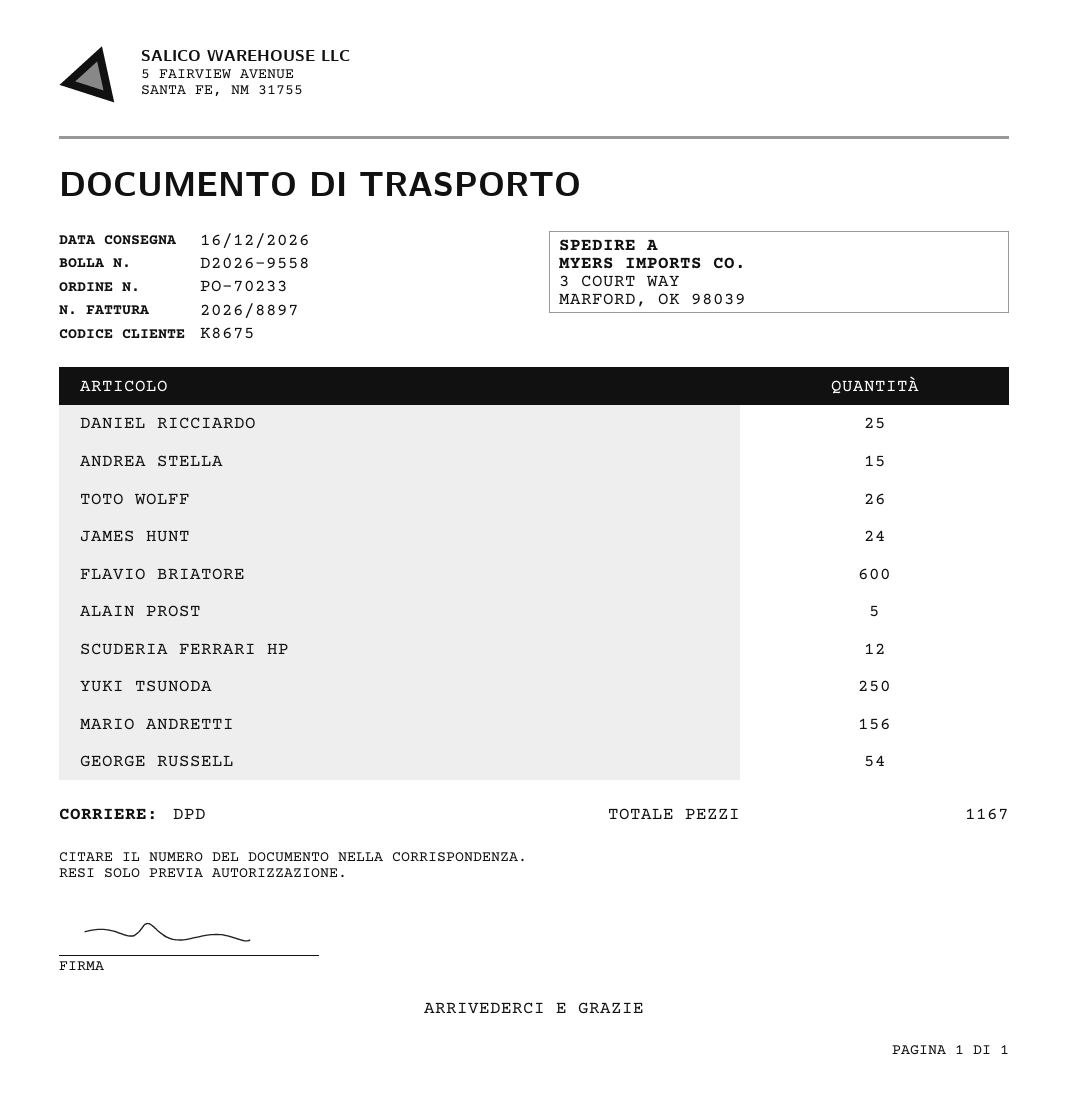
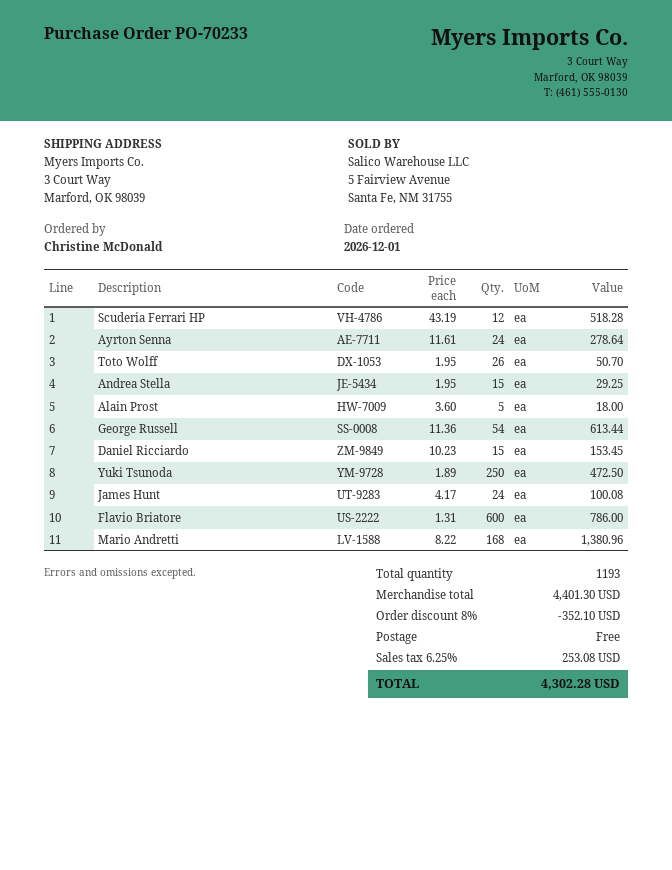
DANIEL RICCIARDO: 25 -> 15
MARIO ANDRETTI: 156 -> 168
Ayrton Senna: none -> 24
total quantity: 1167 -> 1193

